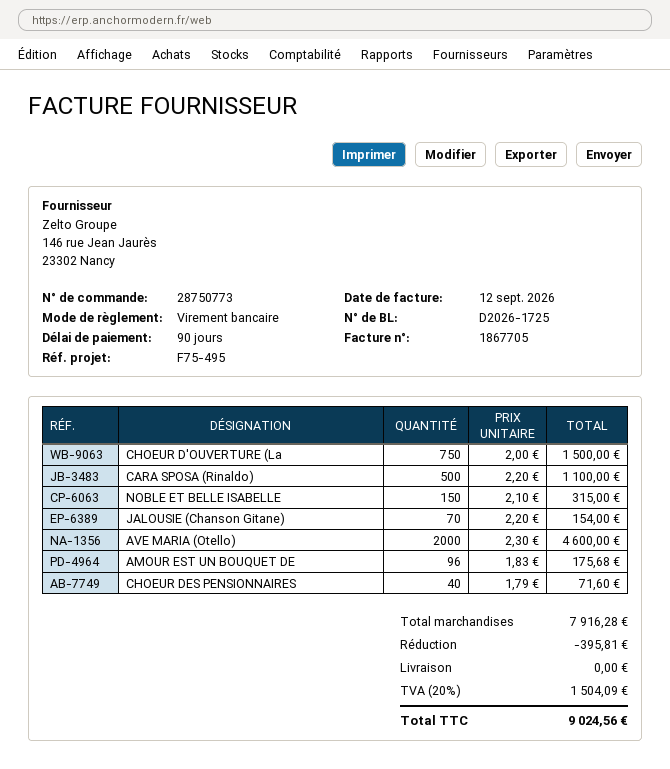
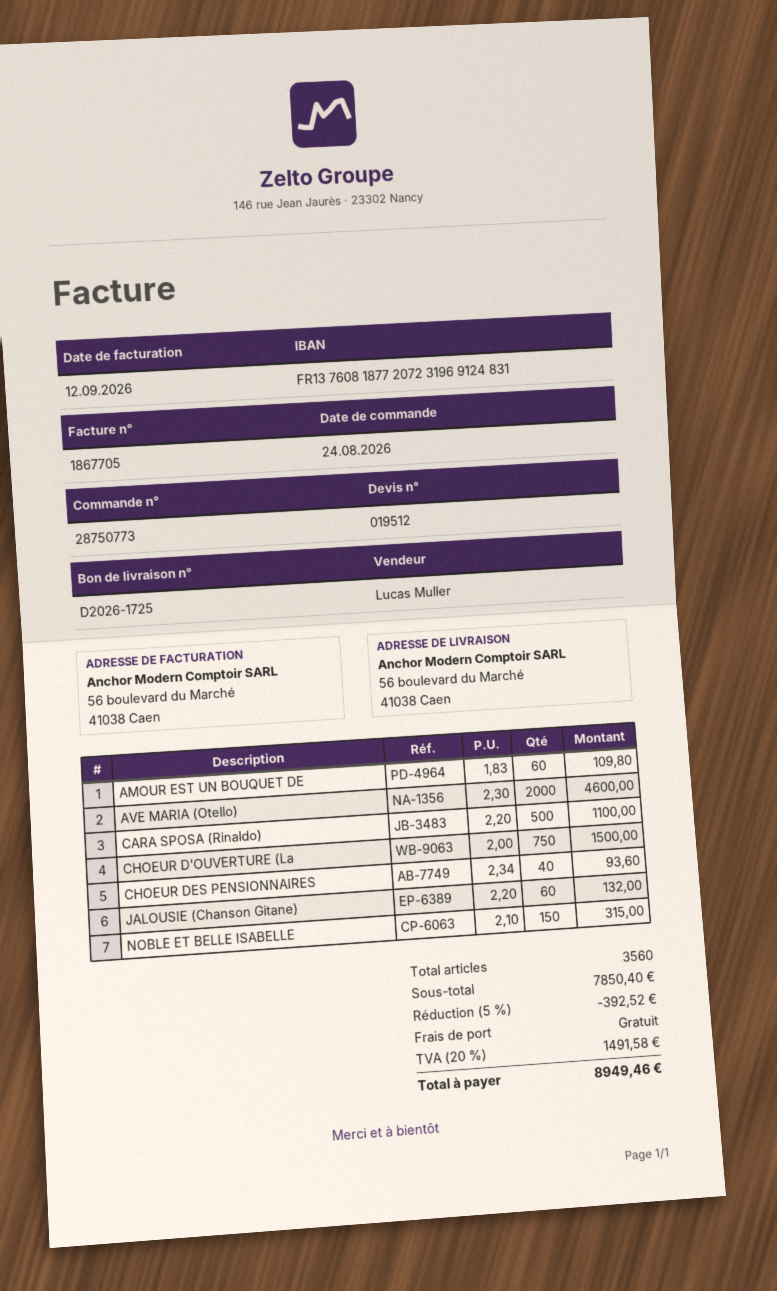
JALOUSIE (Chanson Gitane): 70 x 2.20 = 154.00 -> 60 x 2.20 = 132.00
AMOUR EST UN BOUQUET DE: 96 x 1.83 = 175.68 -> 60 x 1.83 = 109.80
CHOEUR DES PENSIONNAIRES: 40 x 1.79 = 71.60 -> 40 x 2.34 = 93.60
subtotal: 7916.28 -> 7850.40
discount: 395.81 -> 392.52
tax: 20% = 1504.09 -> 20% = 1491.58
total: 9024.56 -> 8949.46

